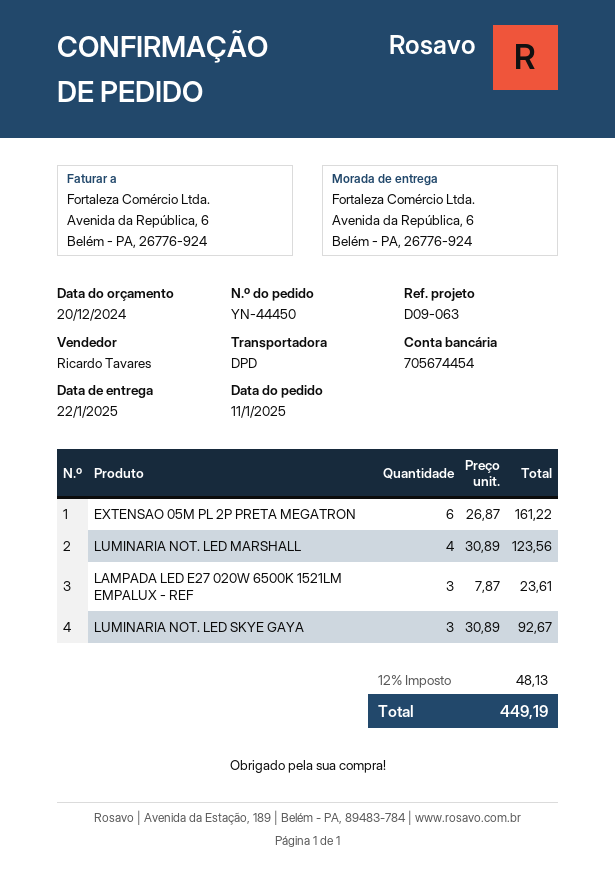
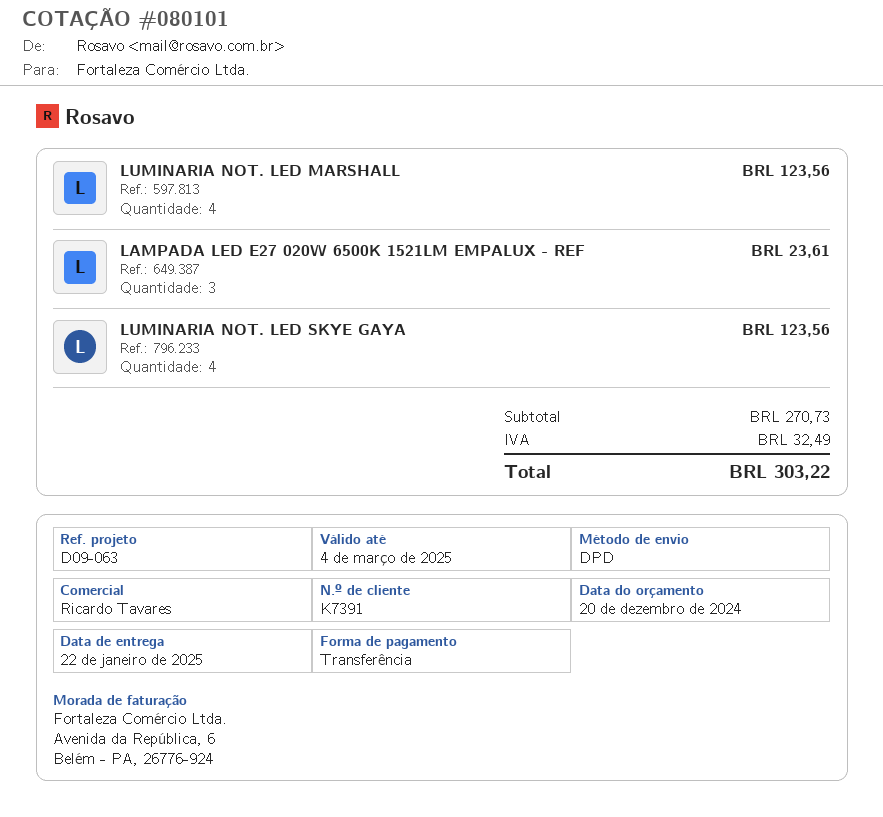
EXTENSAO 05M PL 2P PRETA MEGATRON: 6 for 161.22 -> none
LUMINARIA NOT. LED SKYE GAYA: 3 for 92.67 -> 4 for 123.56
tax: 48.13 -> 32.49
total: 449.19 -> 303.22

